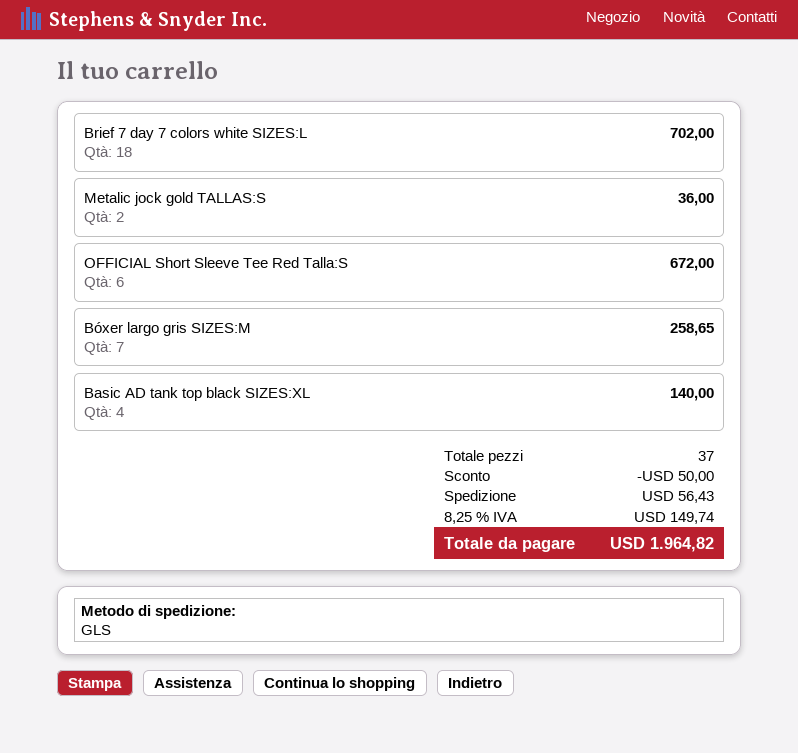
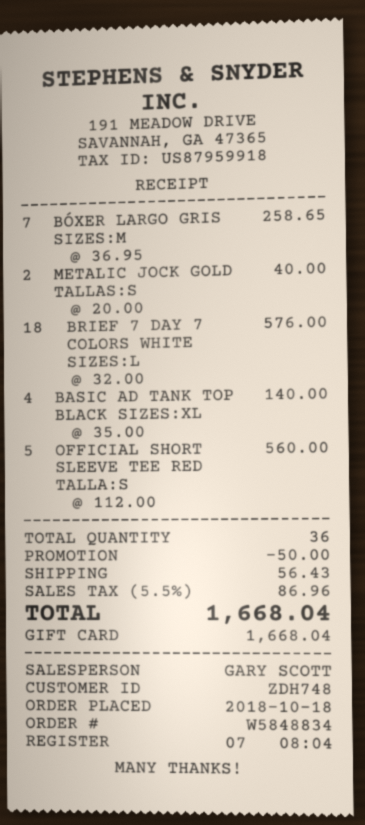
Brief 7 day 7 colors white SIZES:L: 18 for 702.00 -> 18 for 576.00
Metalic jock gold TALLAS:S: 2 for 36.00 -> 2 for 40.00
OFFICIAL Short Sleeve Tee Red Talla:S: 6 for 672.00 -> 5 for 560.00
total quantity: 37 -> 36
tax: 8.25% = 149.74 -> 5.5% = 86.96
total: 1964.82 -> 1668.04

